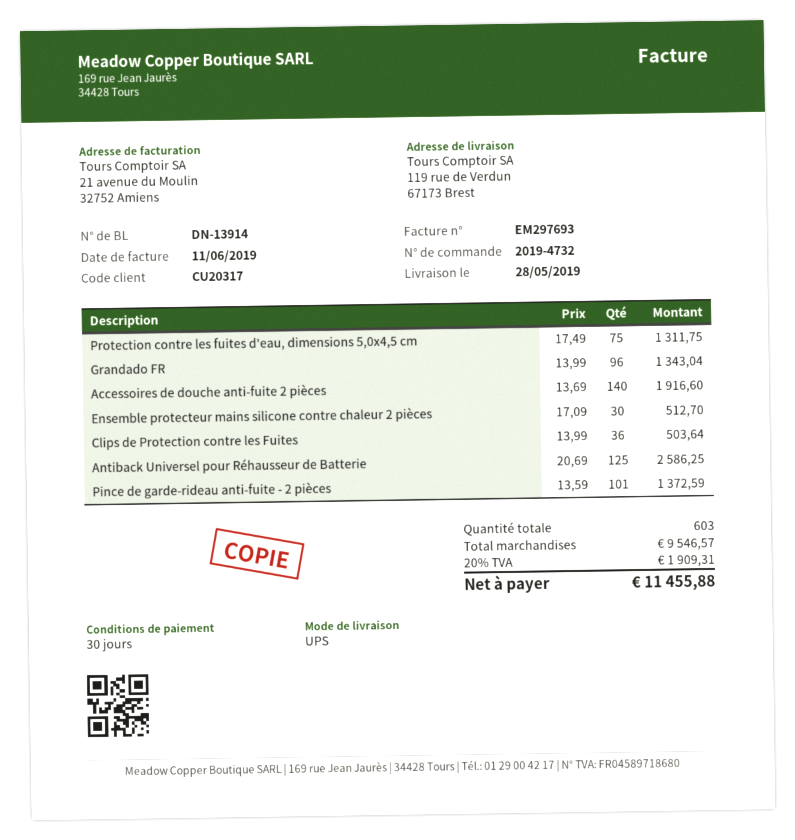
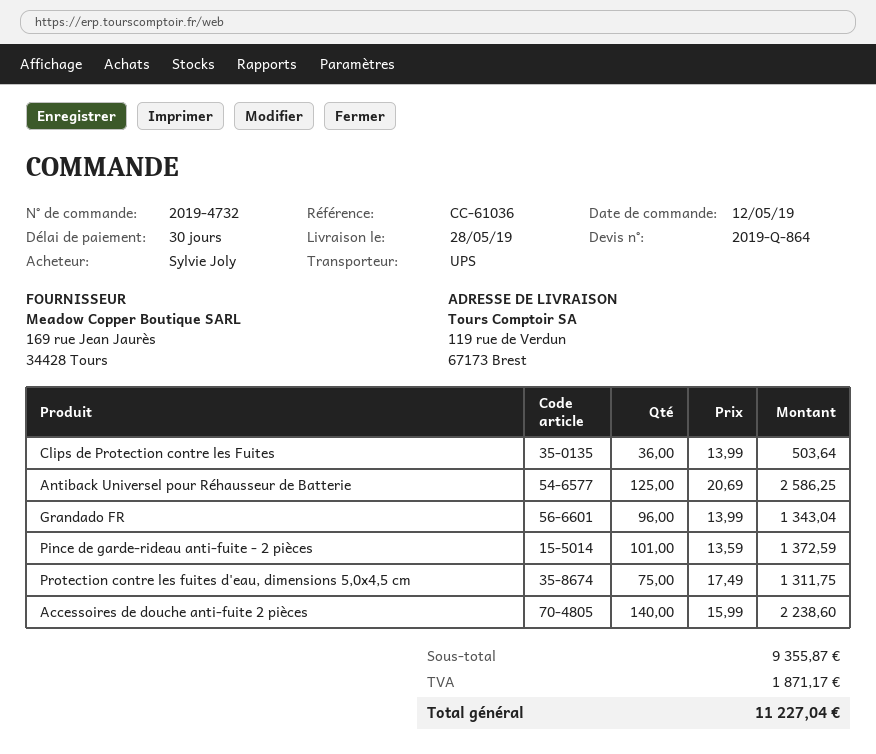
Accessoires de douche anti-fuite 2 pièces: 140 x 13.69 = 1916.60 -> 140 x 15.99 = 2238.60
Ensemble protecteur mains silicone contre chaleur 2 pièces: 30 x 17.09 = 512.70 -> none
subtotal: 9546.57 -> 9355.87
tax: 1909.31 -> 1871.17
total: 11455.88 -> 11227.04

